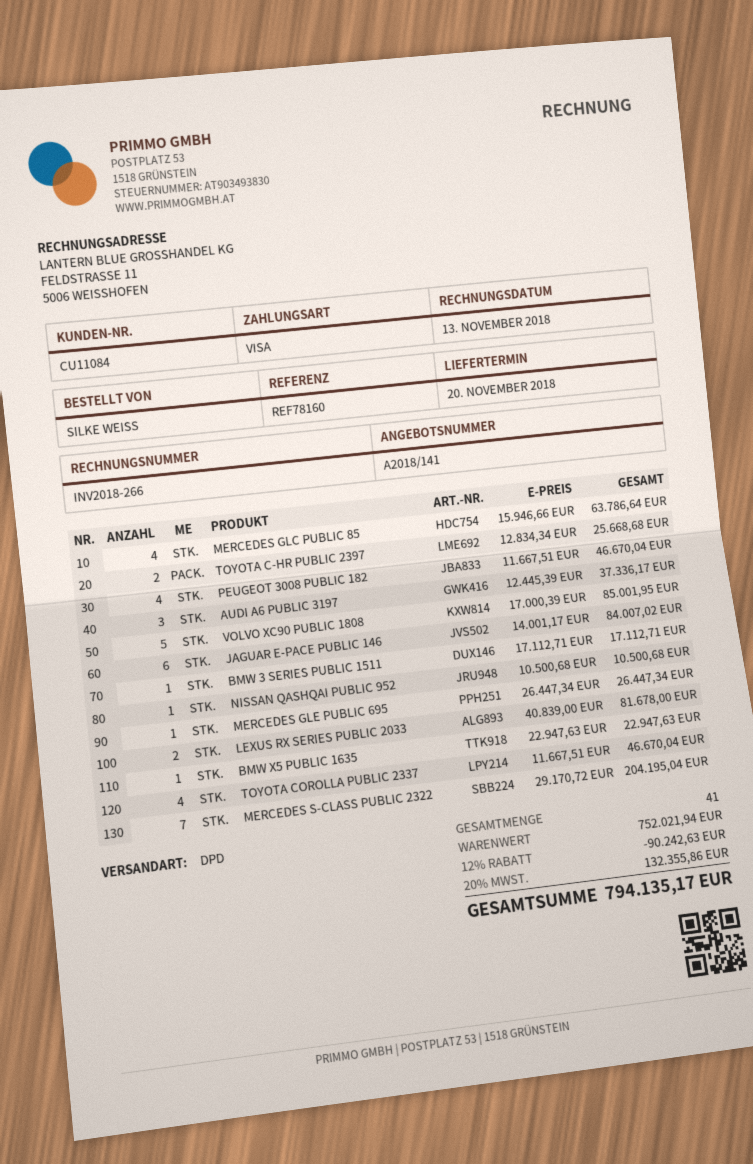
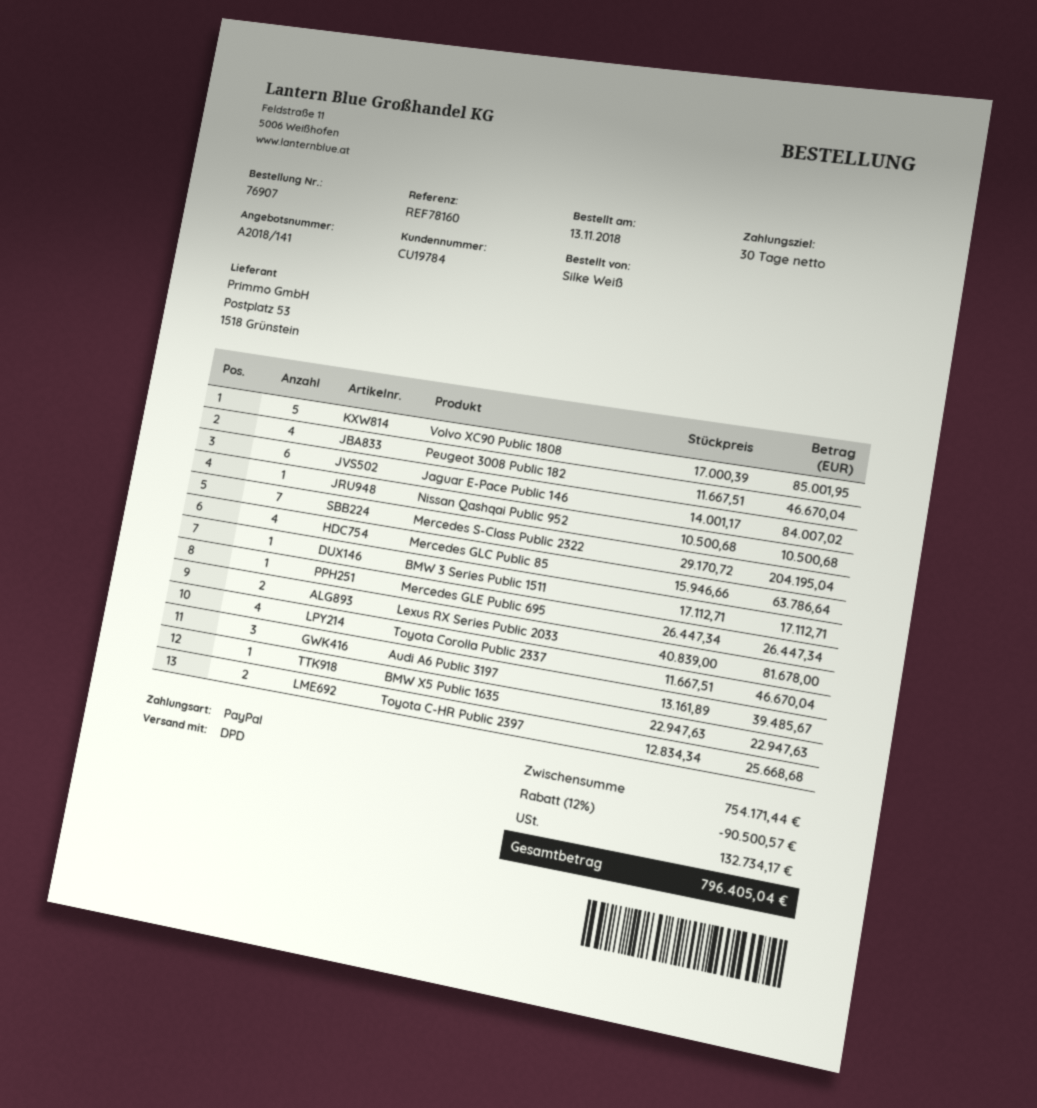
customer number: CU11084 -> CU19784
payment method: Visa -> PayPal
AUDI A6 PUBLIC 3197: 3 x 12445.39 = 37336.17 -> 3 x 13161.89 = 39485.67
subtotal: 752021.94 -> 754171.44
discount: 12% = 90242.63 -> 12% = 90500.57
tax: 132355.86 -> 132734.17
total: 794135.17 -> 796405.04

